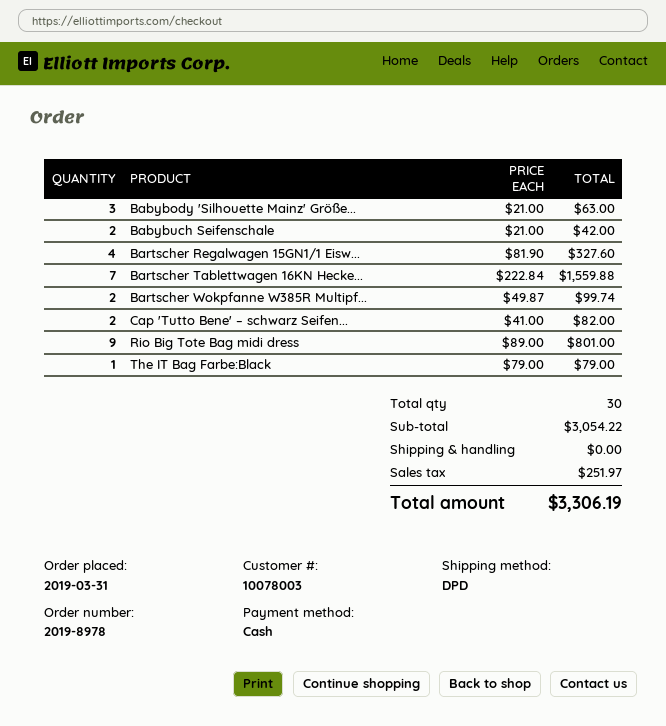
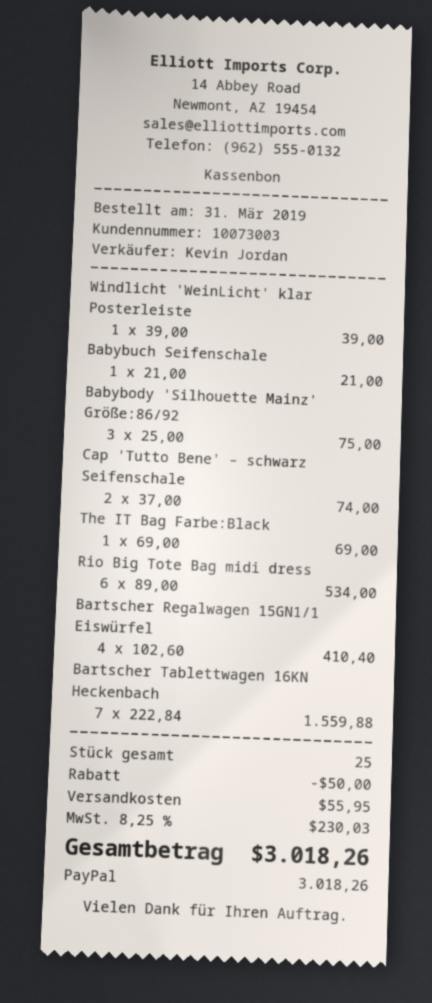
customer number: 10078003 -> 10073003
payment method: cash -> PayPal
Babybody 'Silhouette Mainz' Größe...: 3 x 21.00 = 63.00 -> 3 x 25.00 = 75.00
Babybuch Seifenschale: 2 x 21.00 = 42.00 -> 1 x 21.00 = 21.00
Bartscher Regalwagen 15GN1/1 Eisw...: 4 x 81.90 = 327.60 -> 4 x 102.60 = 410.40
Bartscher Wokpfanne W385R Multipf...: 2 x 49.87 = 99.74 -> none
Cap 'Tutto Bene' – schwarz Seifen...: 2 x 41.00 = 82.00 -> 2 x 37.00 = 74.00
Rio Big Tote Bag midi dress: 9 x 89.00 = 801.00 -> 6 x 89.00 = 534.00
The IT Bag Farbe:Black: 1 x 79.00 = 79.00 -> 1 x 69.00 = 69.00
Windlicht 'WeinLicht' klar Posterleiste: none -> 1 x 39.00 = 39.00
total quantity: 30 -> 25
discount: none -> 50.00
shipping: 0.00 -> 55.95
tax: 251.97 -> 230.03
total: 3306.19 -> 3018.26

